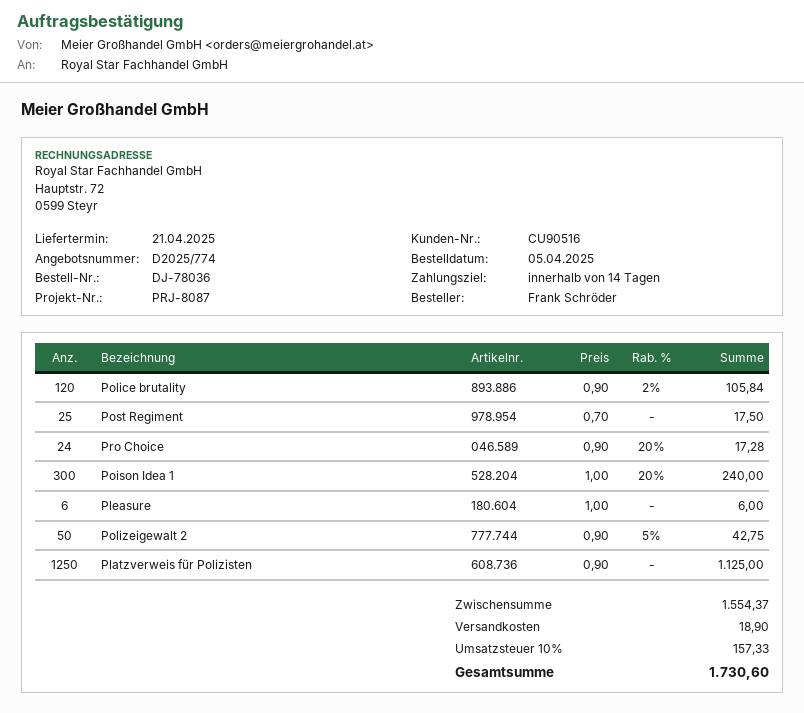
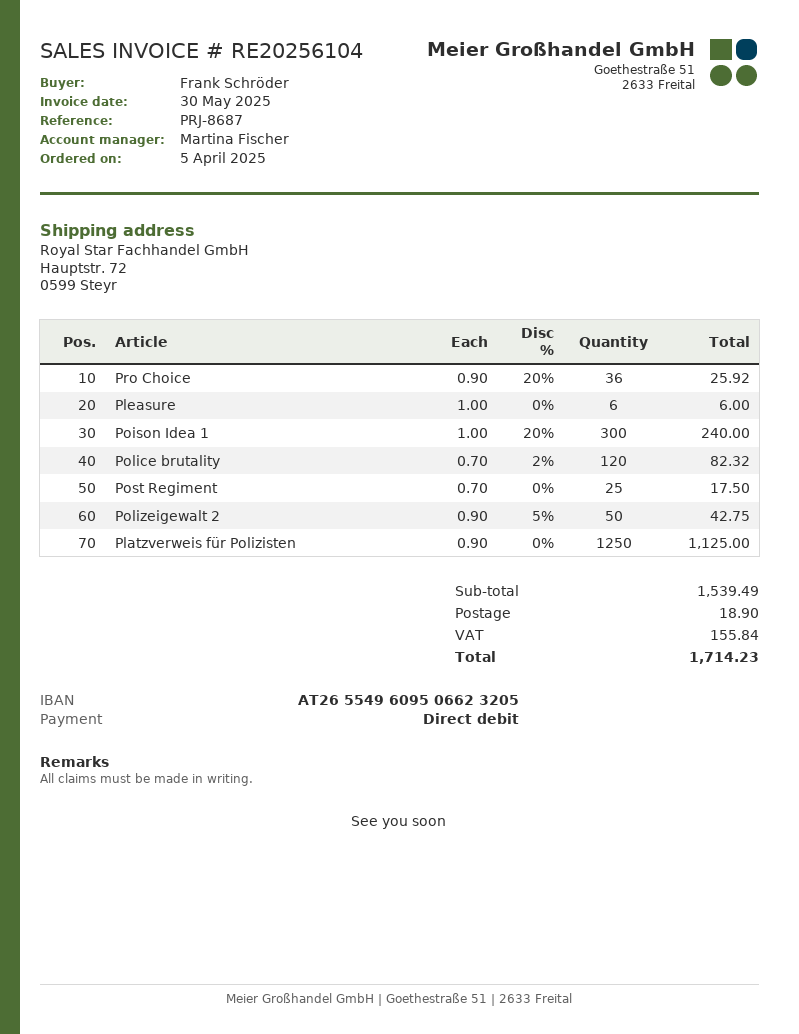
reference: PRJ-8087 -> PRJ-8687
Police brutality: 120 x 0.90 - 2% = 105.84 -> 120 x 0.70 - 2% = 82.32
Pro Choice: 24 x 0.90 - 20% = 17.28 -> 36 x 0.90 - 20% = 25.92
subtotal: 1554.37 -> 1539.49
tax: 157.33 -> 155.84
total: 1730.60 -> 1714.23

